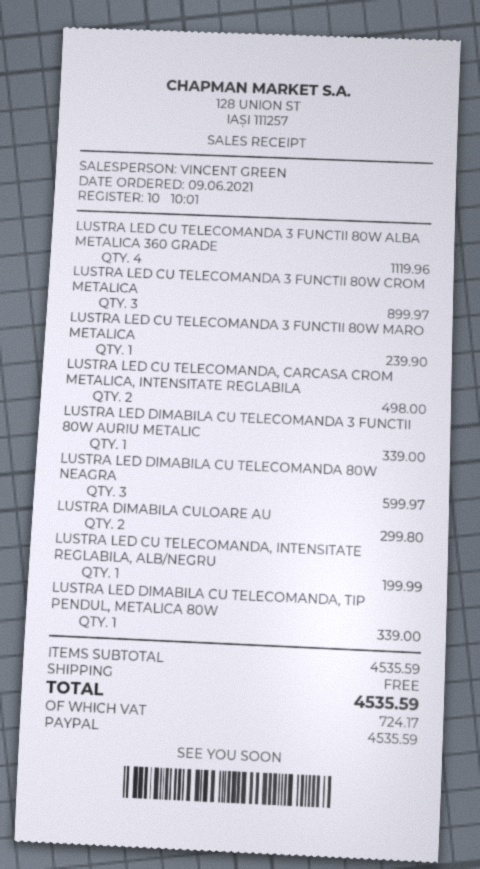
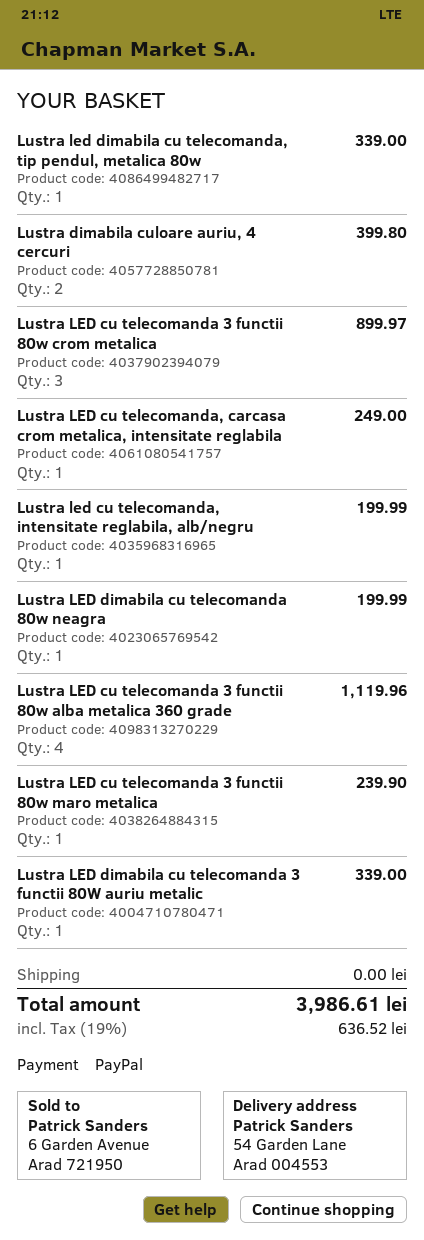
LUSTRA LED CU TELECOMANDA, CARCASA CROM METALICA, INTENSITATE REGLABILA: 2 for 498.00 -> 1 for 249.00
LUSTRA LED DIMABILA CU TELECOMANDA 80W NEAGRA: 3 for 599.97 -> 1 for 199.99
LUSTRA DIMABILA CULOARE AU: 2 for 299.80 -> 2 for 399.80
tax: 724.17 -> 636.52
total: 4535.59 -> 3986.61

